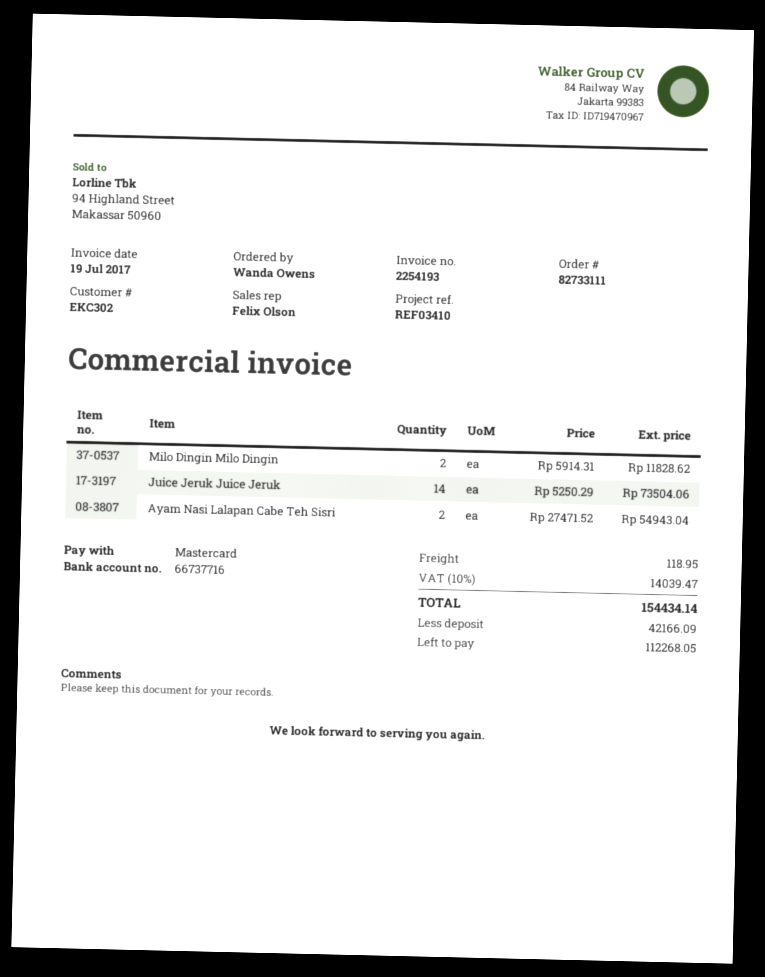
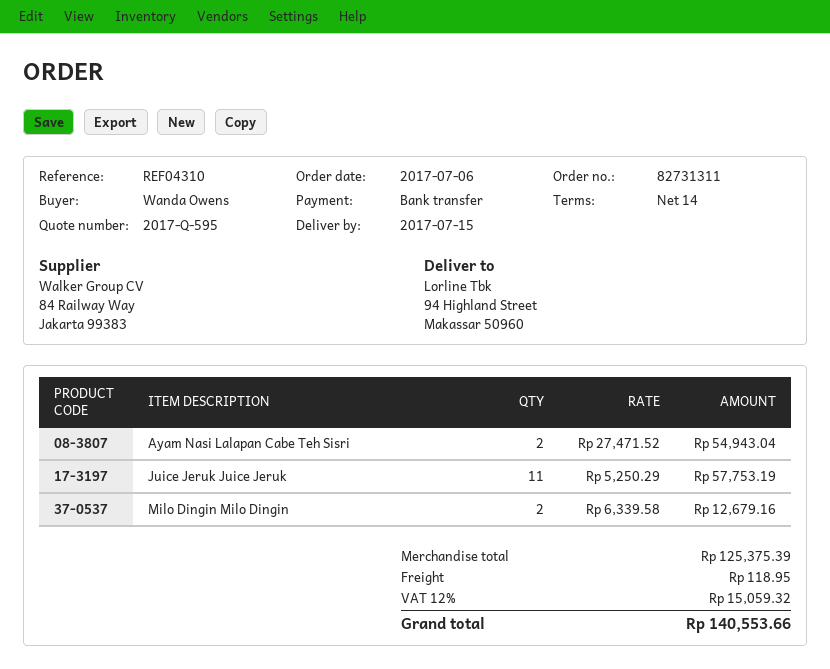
order number: 82733111 -> 82731311
reference: REF03410 -> REF04310
payment method: Mastercard -> bank transfer
Milo Dingin Milo Dingin: 2 x 5914.31 = 11828.62 -> 2 x 6339.58 = 12679.16
Juice Jeruk Juice Jeruk: 14 x 5250.29 = 73504.06 -> 11 x 5250.29 = 57753.19
tax: 10% = 14039.47 -> 12% = 15059.32
total: 154434.14 -> 140553.66

